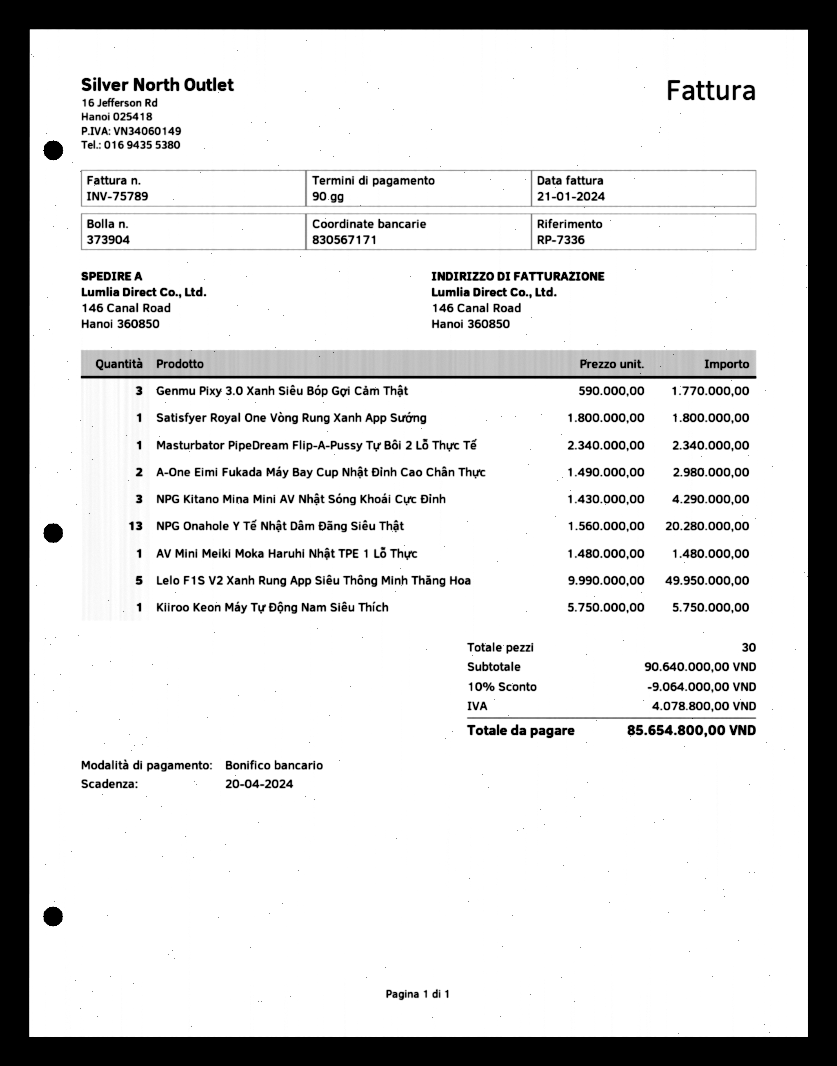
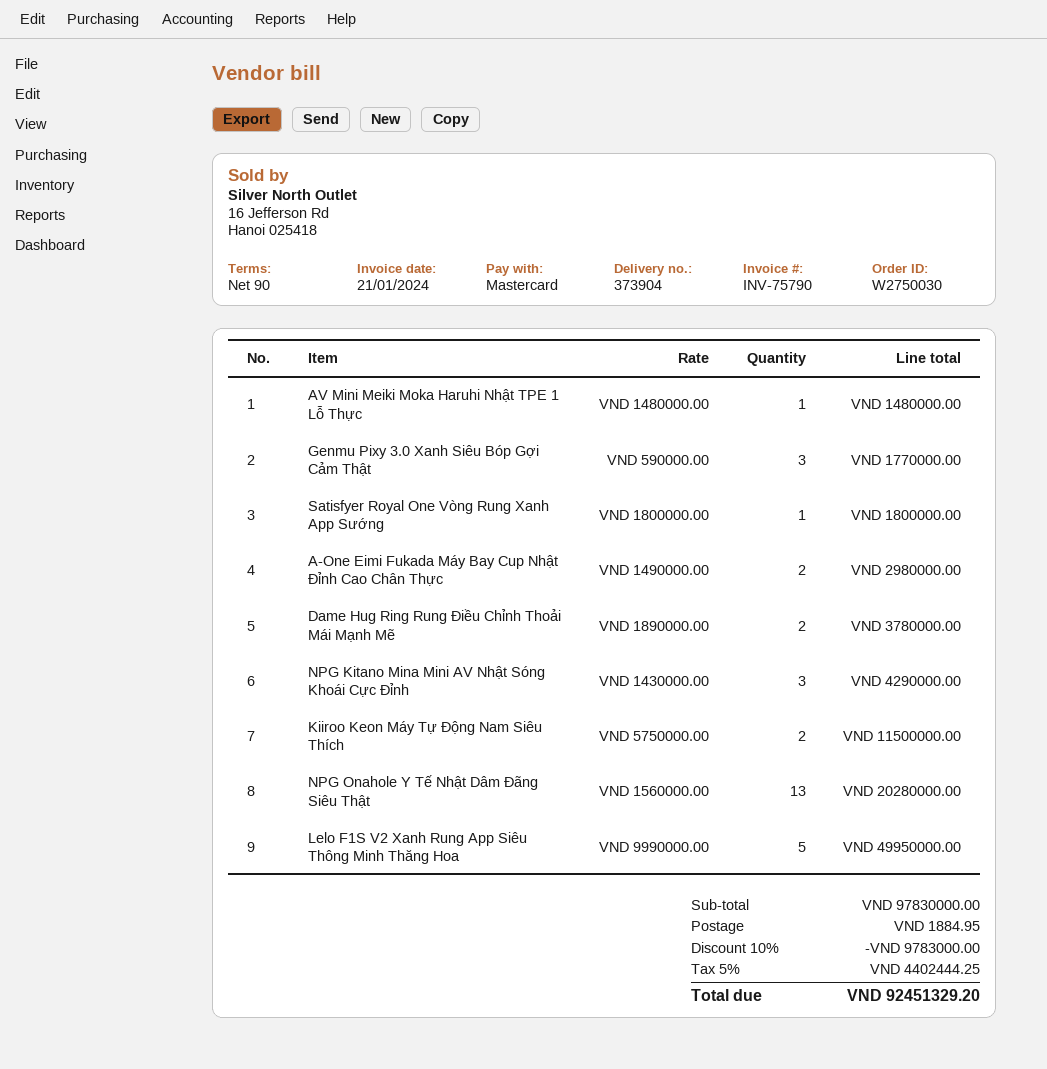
invoice number: INV-75789 -> INV-75790
payment method: bank transfer -> Mastercard
Masturbator PipeDream Flip-A-Pussy Tự Bôi 2 Lỗ Thực Tế: 1 x 2340000.00 = 2340000.00 -> none
Kiiroo Keon Máy Tự Động Nam Siêu Thích: 1 x 5750000.00 = 5750000.00 -> 2 x 5750000.00 = 11500000.00
Dame Hug Ring Rung Điều Chỉnh Thoải Mái Mạnh Mẽ: none -> 2 x 1890000.00 = 3780000.00
subtotal: 90640000.00 -> 97830000.00
discount: 10% = 9064000.00 -> 10% = 9783000.00
shipping: none -> 1884.95
tax: 4078800.00 -> 4402444.25
total: 85654800.00 -> 92451329.20

